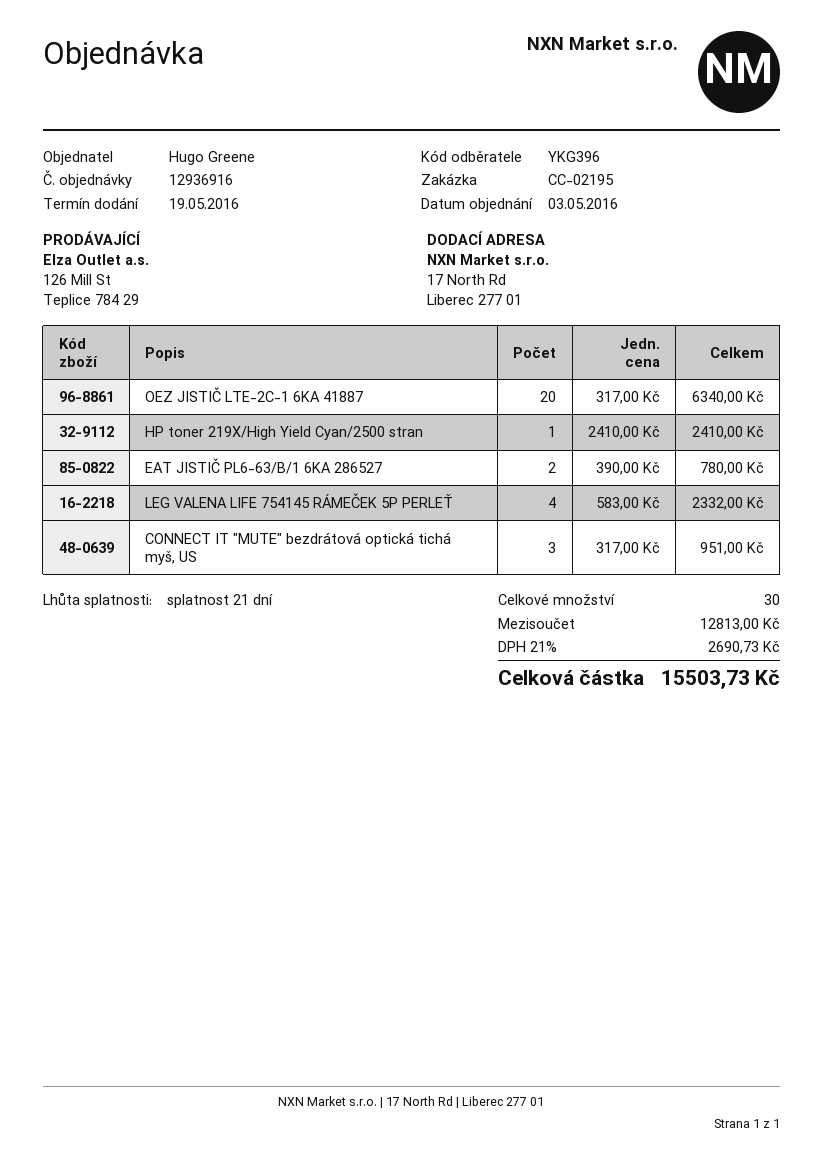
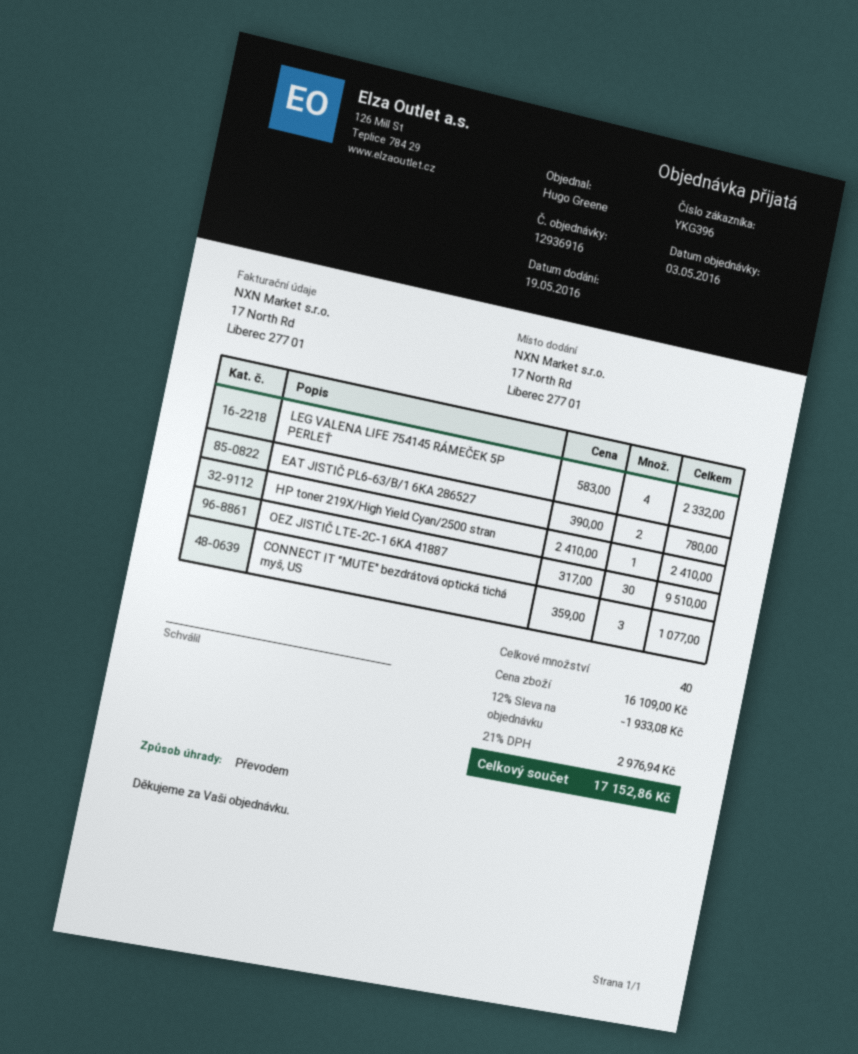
OEZ JISTIČ LTE-2C-1 6KA 41887: 20 x 317.00 = 6340.00 -> 30 x 317.00 = 9510.00
CONNECT IT "MUTE" bezdrátová optická tichá myš, US: 3 x 317.00 = 951.00 -> 3 x 359.00 = 1077.00
total quantity: 30 -> 40
subtotal: 12813.00 -> 16109.00
discount: none -> 12% = 1933.08
tax: 21% = 2690.73 -> 21% = 2976.94
total: 15503.73 -> 17152.86

